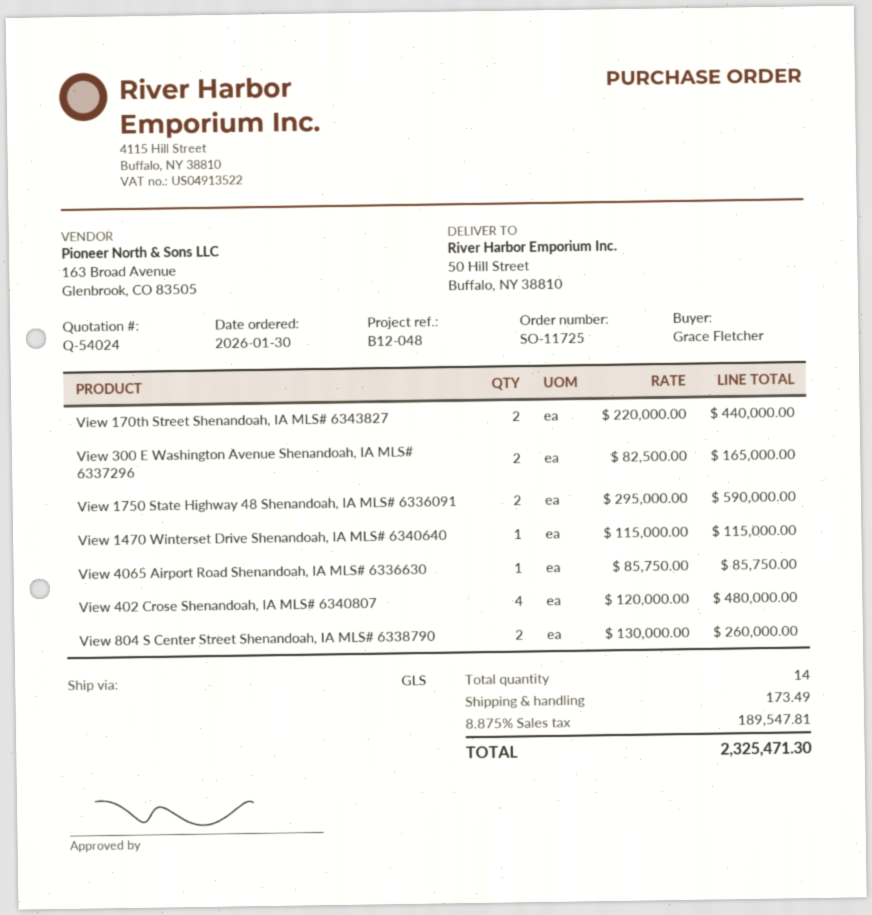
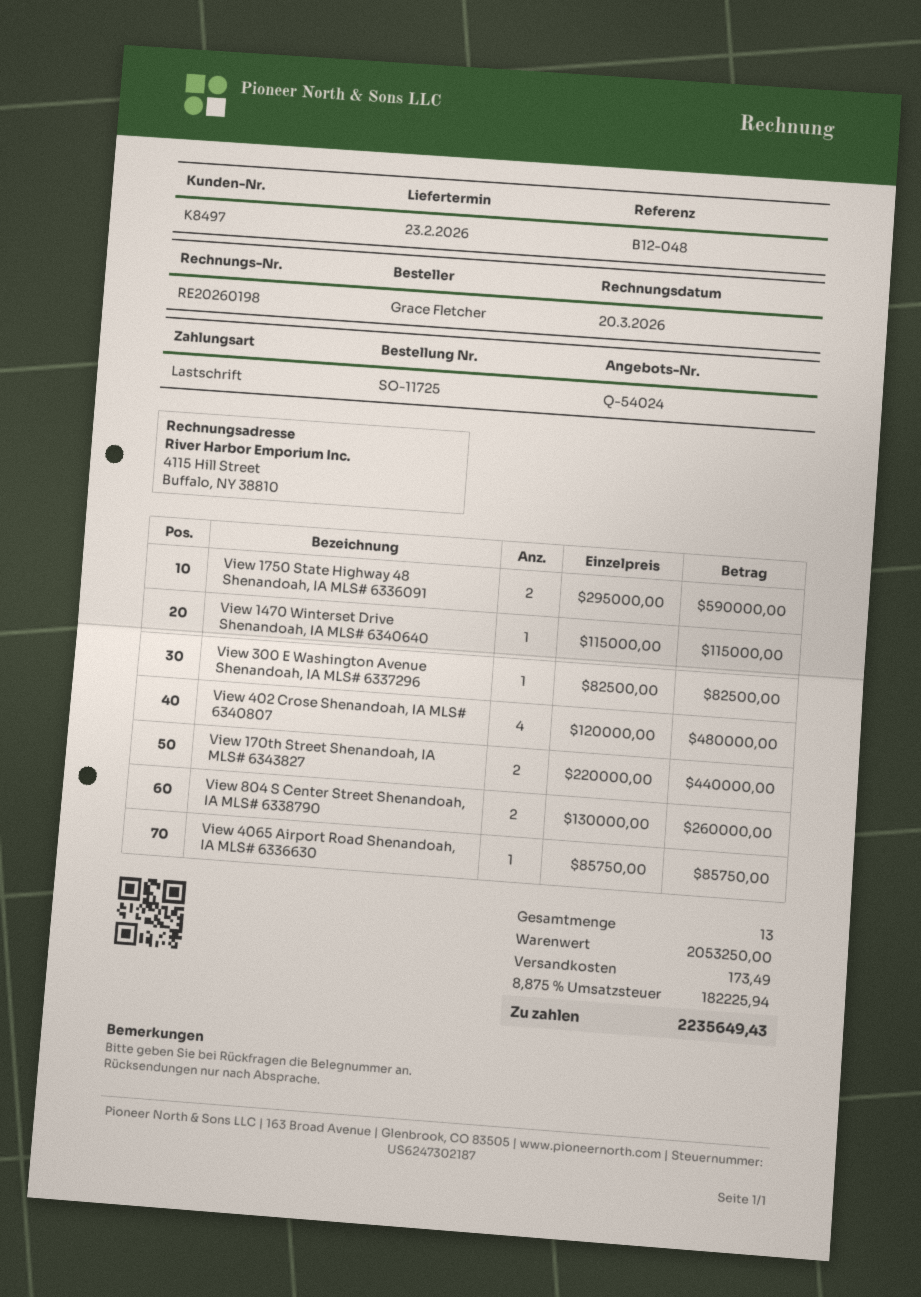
View 300 E Washington Avenue Shenandoah, IA MLS# 6337296: 2 x 82500.00 = 165000.00 -> 1 x 82500.00 = 82500.00
total quantity: 14 -> 13
tax: 8.875% = 189547.81 -> 8.875% = 182225.94
total: 2325471.30 -> 2235649.43

